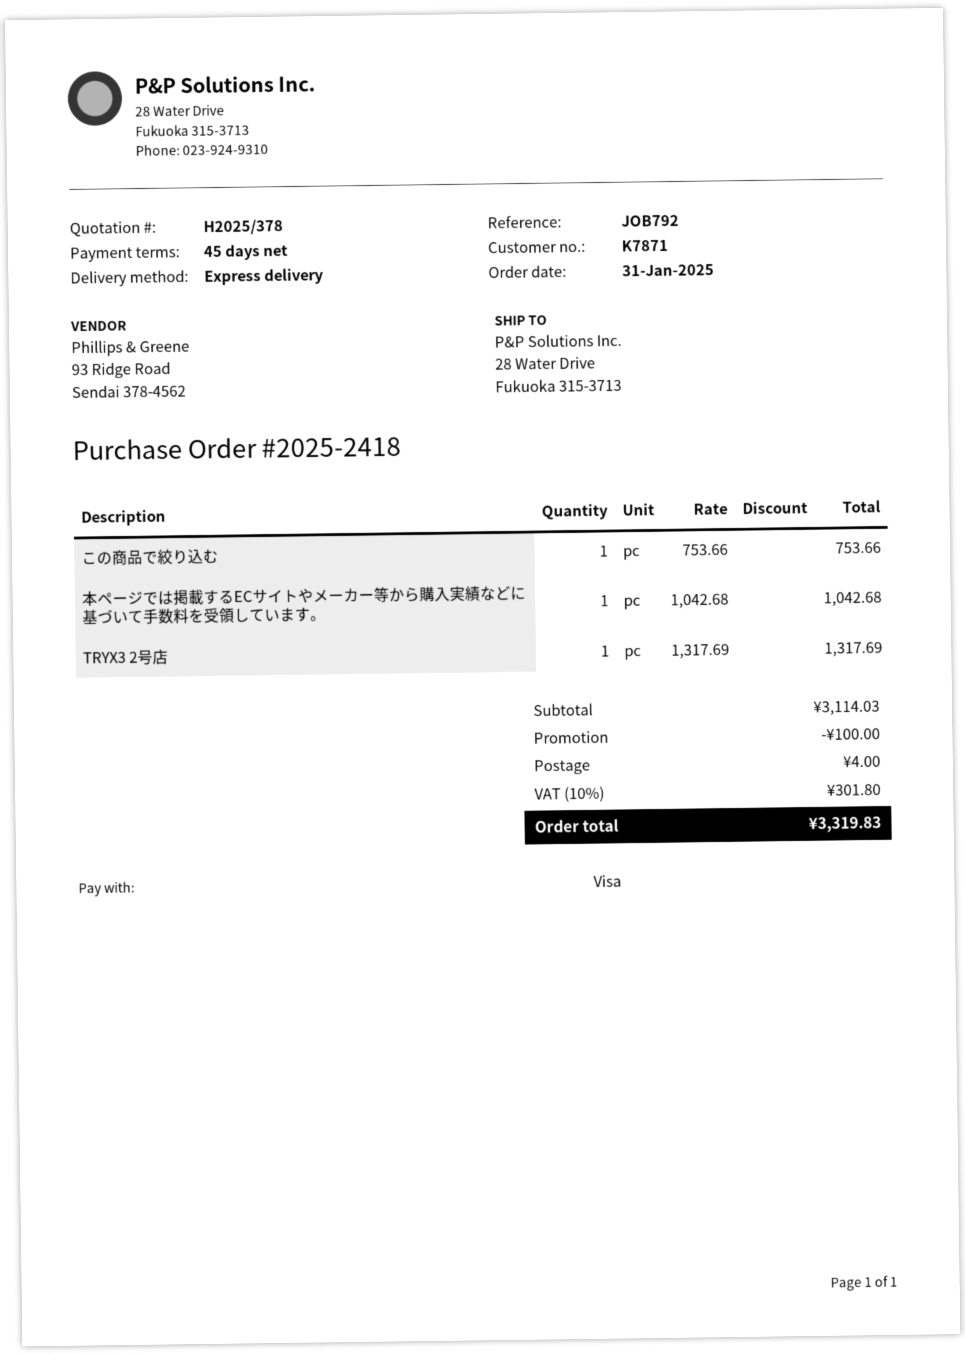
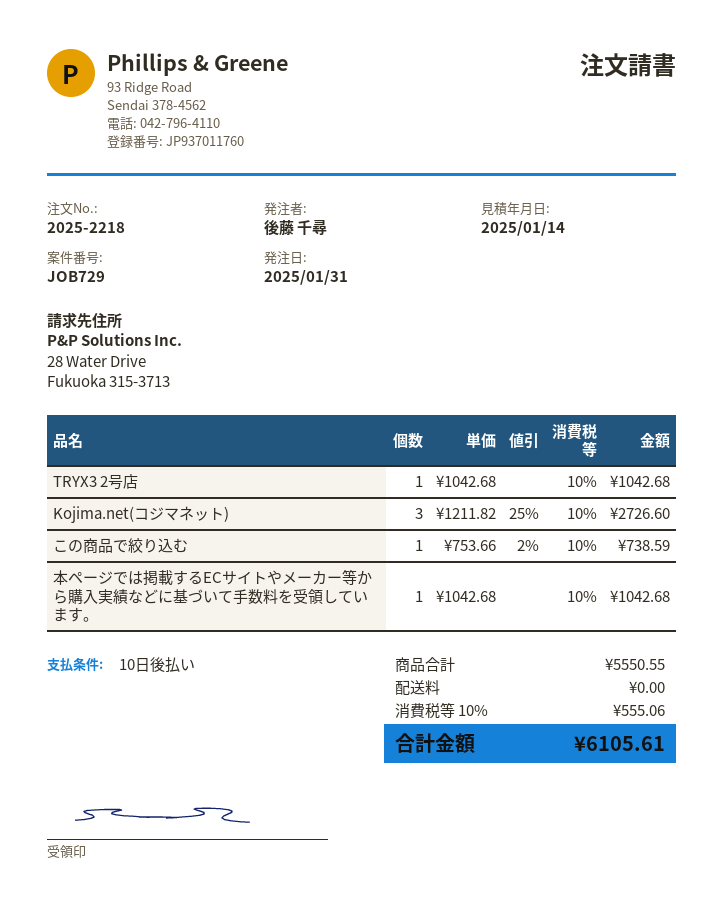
order number: 2025-2418 -> 2025-2218
payment terms: 45 days -> 10 days
reference: JOB792 -> JOB729
この商品で絞り込む: 1 x 753.66 = 753.66 -> 1 x 753.66 - 2% = 738.59
TRYX3 2号店: 1 x 1317.69 = 1317.69 -> 1 x 1042.68 = 1042.68
Kojima.net(コジマネット): none -> 3 x 1211.82 - 25% = 2726.60
subtotal: 3114.03 -> 5550.55
discount: 100.00 -> none
shipping: 4.00 -> 0.00
tax: 10% = 301.80 -> 10% = 555.06
total: 3319.83 -> 6105.61

